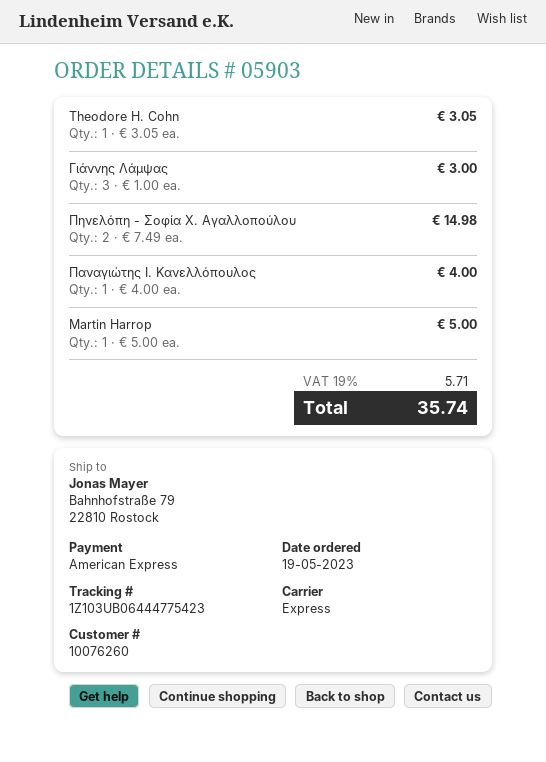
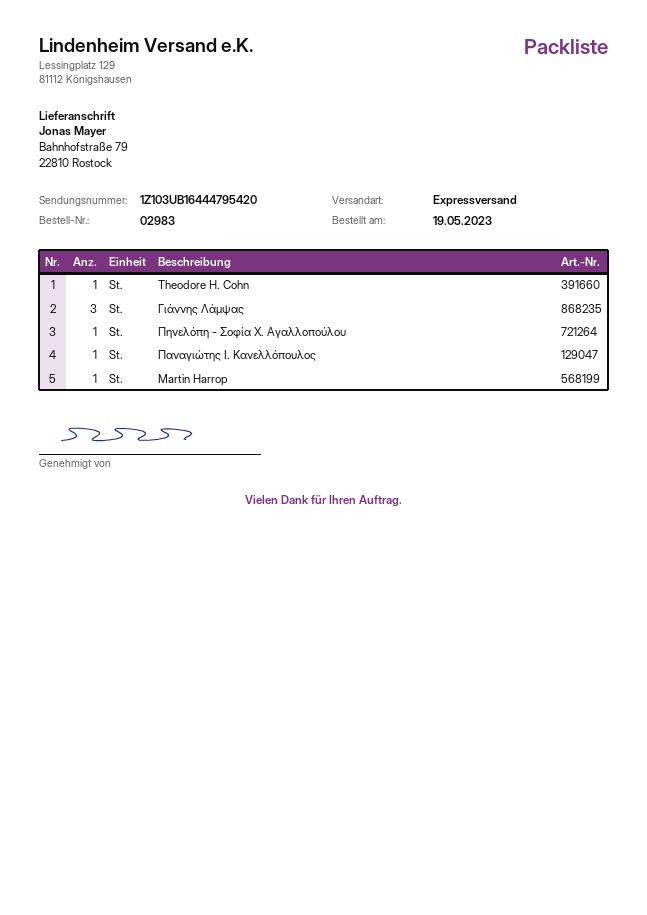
order number: 05903 -> 02983
tracking number: 1Z103UB06444775423 -> 1Z103UB16444795420
Πηνελόπη - Σοφία Χ. Αγαλλοπούλου: 2 -> 1

